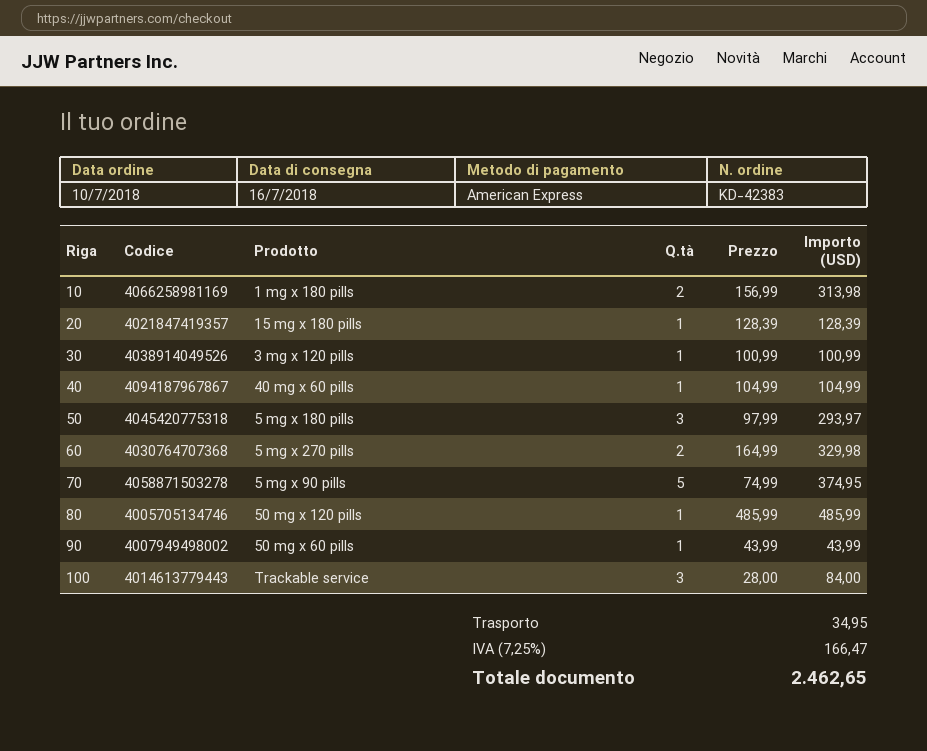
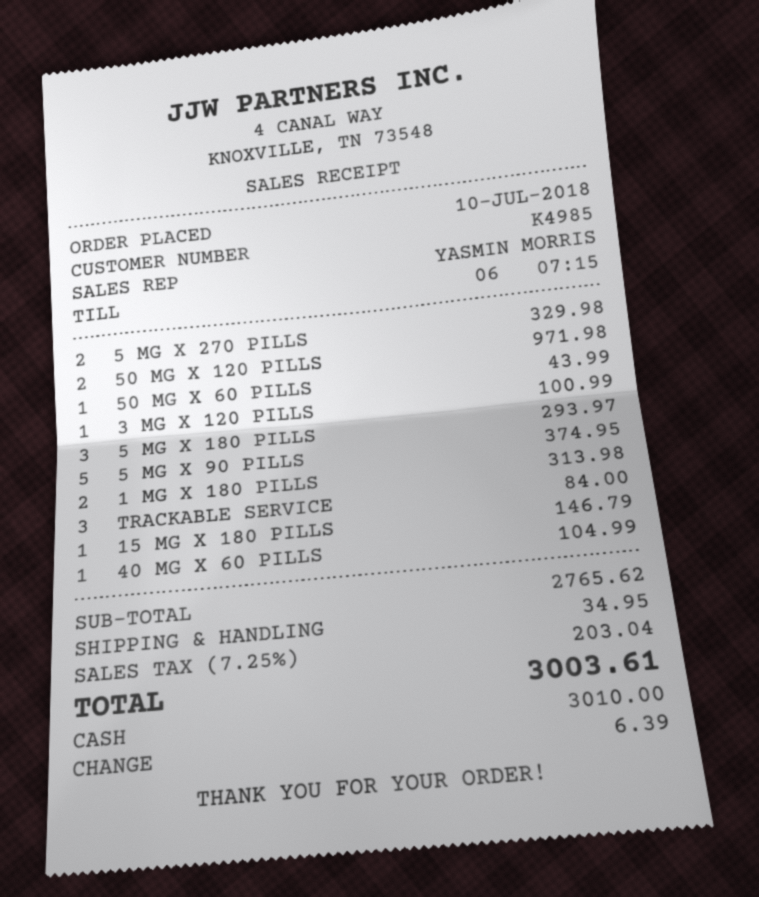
payment method: American Express -> cash
15 mg x 180 pills: 1 for 128.39 -> 1 for 146.79
50 mg x 120 pills: 1 for 485.99 -> 2 for 971.98
tax: 7.25% = 166.47 -> 7.25% = 203.04
total: 2462.65 -> 3003.61

